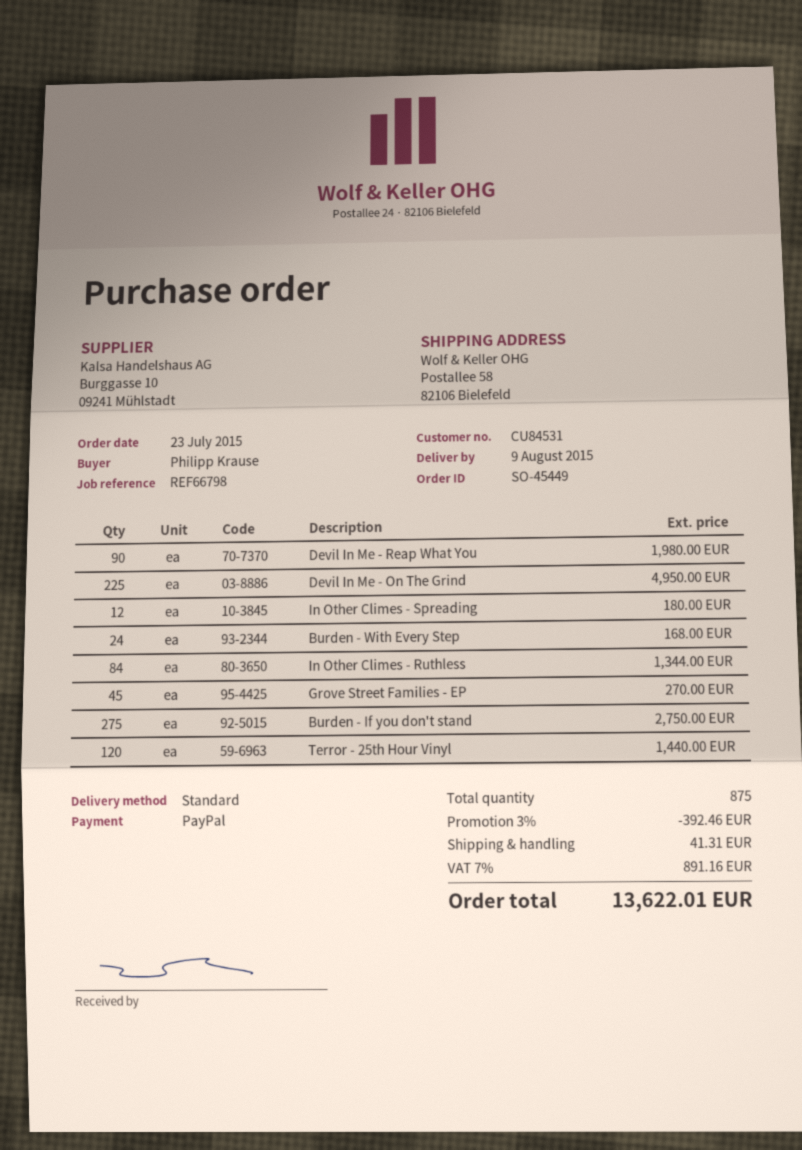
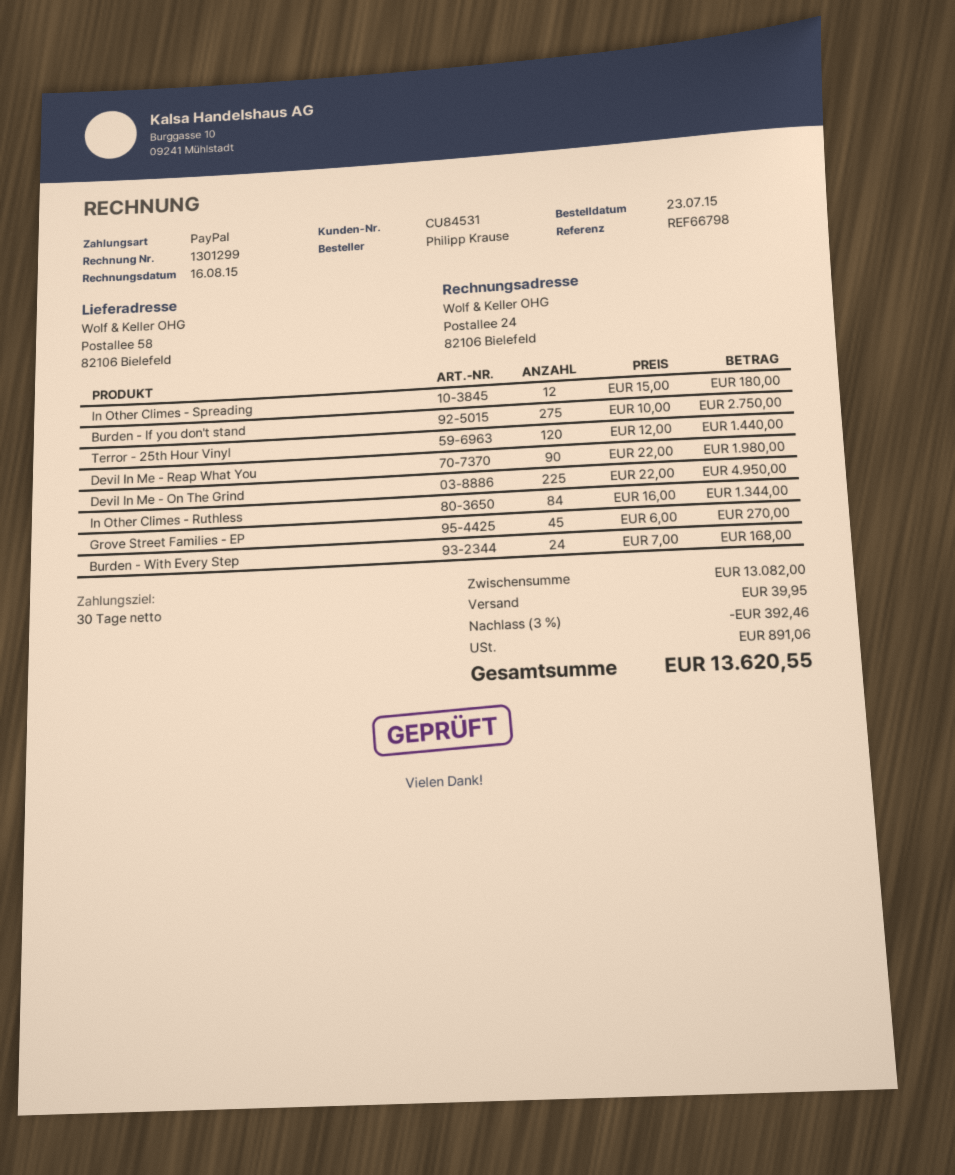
shipping: 41.31 -> 39.95
tax: 891.16 -> 891.06
total: 13622.01 -> 13620.55

